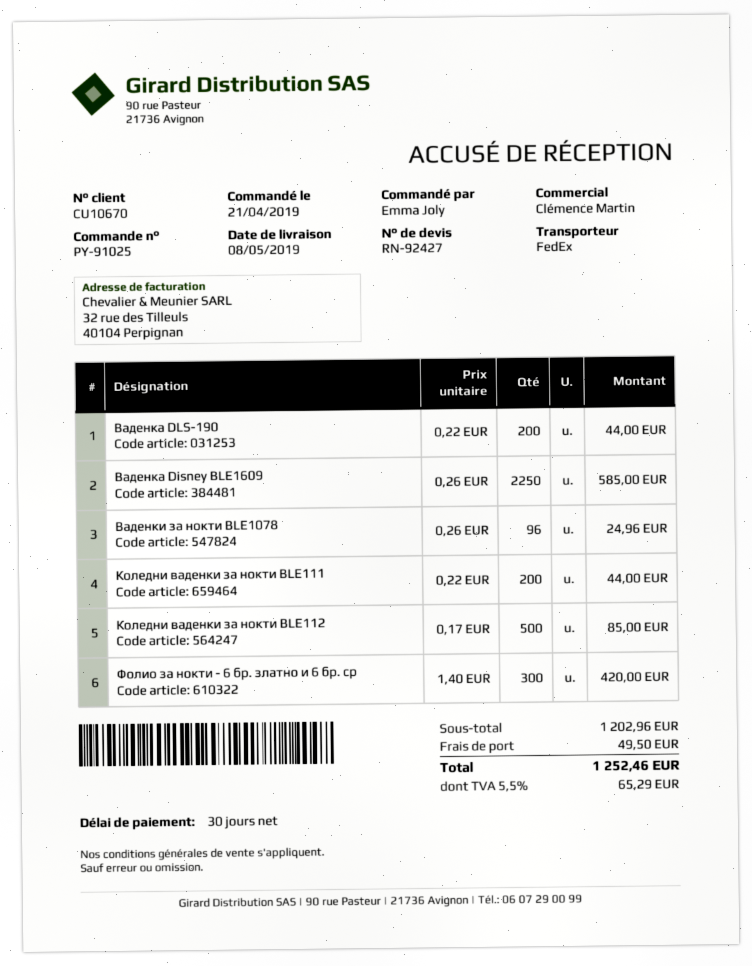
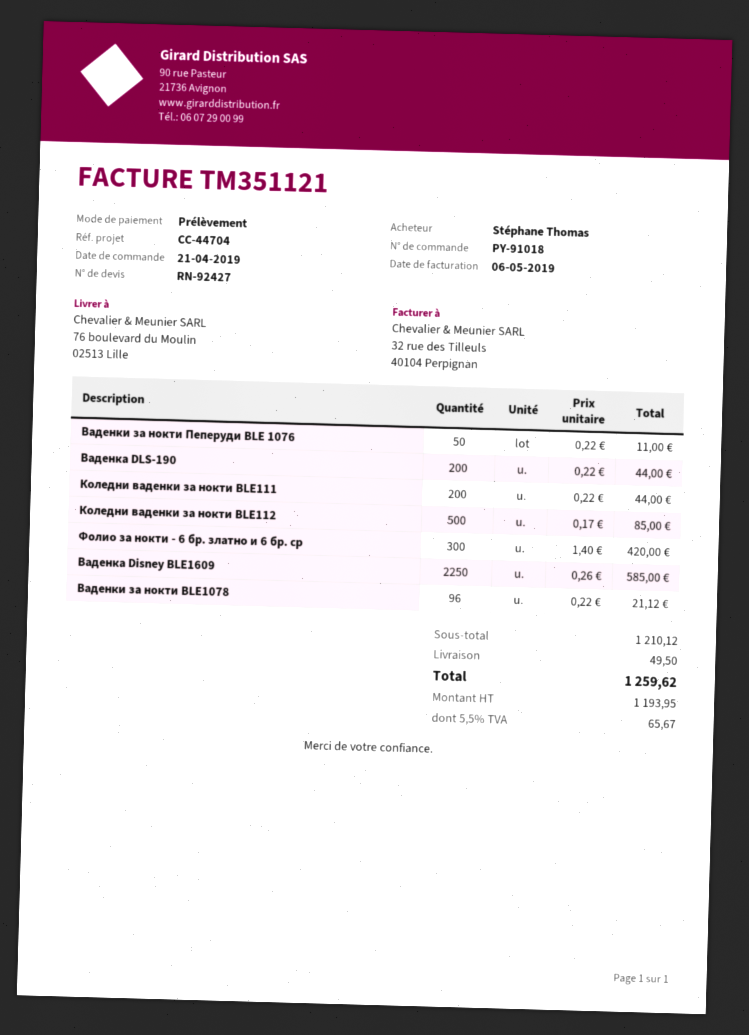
order number: PY-91025 -> PY-91018
ordered by: Emma Joly -> Stéphane Thomas
Ваденки за нокти BLE1078: 96 x 0.26 = 24.96 -> 96 x 0.22 = 21.12
Ваденки за нокти Пеперуди BLE 1076: none -> 50 x 0.22 = 11.00
subtotal: 1202.96 -> 1210.12
tax: 5.5% = 65.29 -> 5.5% = 65.67
total: 1252.46 -> 1259.62

